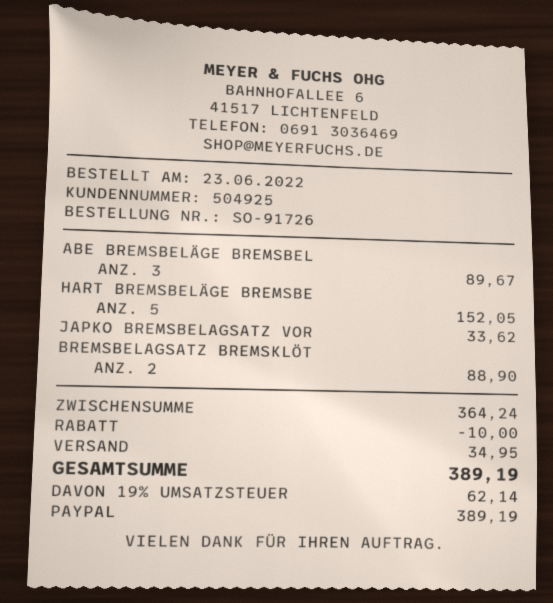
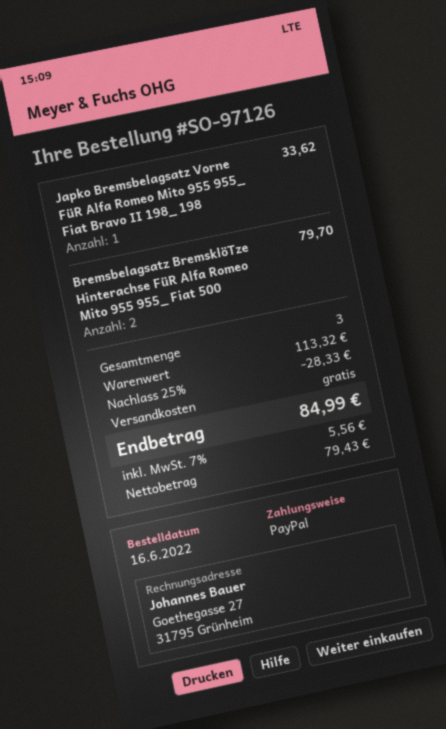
order number: SO-91726 -> SO-97126
order date: 2022-06-23 -> 2022-06-16
ABE BREMSBELÄGE BREMSBEL: 3 for 89.67 -> none
HART BREMSBELÄGE BREMSBE: 5 for 152.05 -> none
BREMSBELAGSATZ BREMSKLÖT: 2 for 88.90 -> 2 for 79.70
subtotal: 364.24 -> 113.32
discount: 10.00 -> 28.33
shipping: 34.95 -> 0.00
tax: 19% = 62.14 -> 7% = 5.56
total: 389.19 -> 84.99

